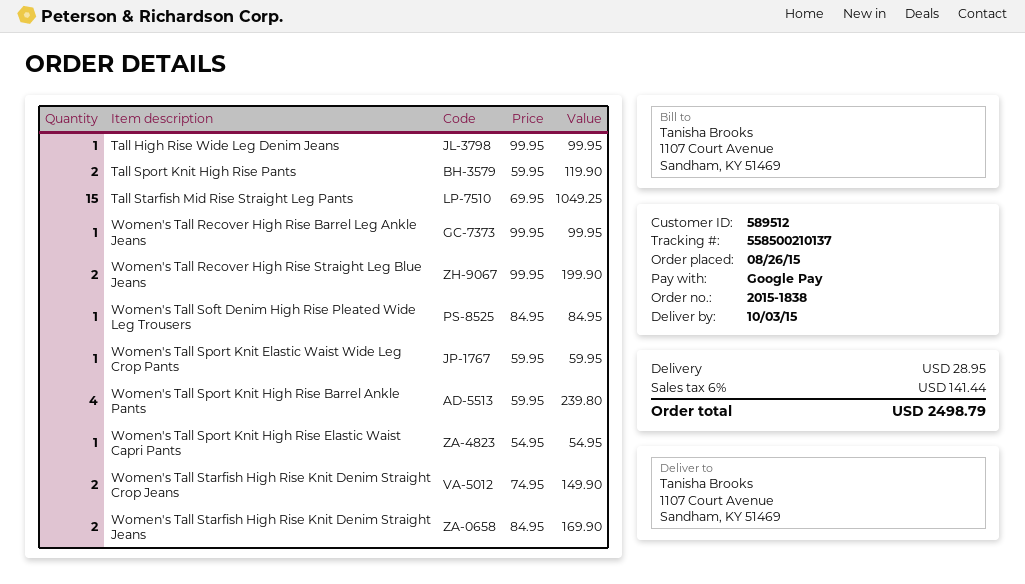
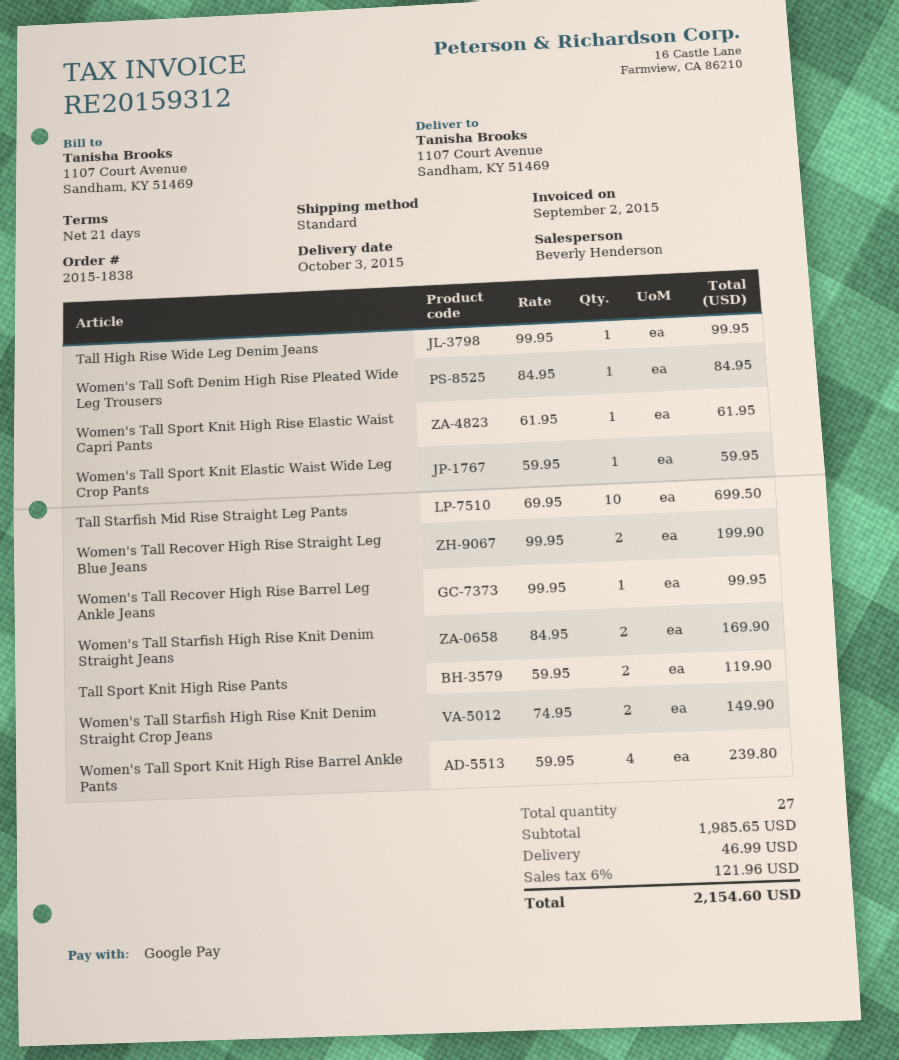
Tall Starfish Mid Rise Straight Leg Pants: 15 x 69.95 = 1049.25 -> 10 x 69.95 = 699.50
Women's Tall Sport Knit High Rise Elastic Waist Capri Pants: 1 x 54.95 = 54.95 -> 1 x 61.95 = 61.95
shipping: 28.95 -> 46.99
tax: 6% = 141.44 -> 6% = 121.96
total: 2498.79 -> 2154.60

